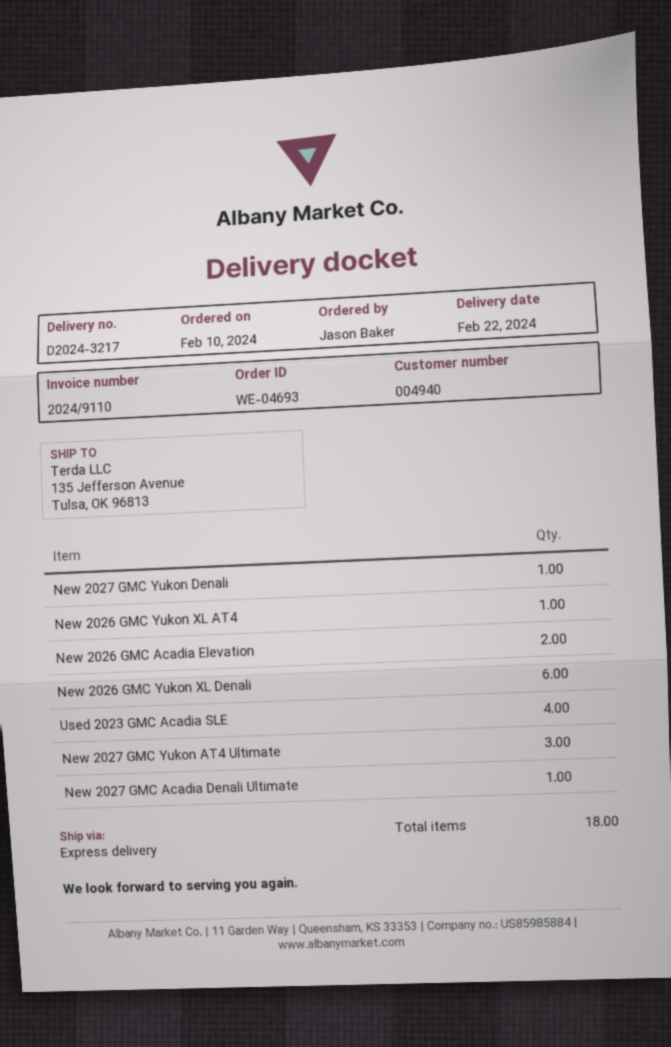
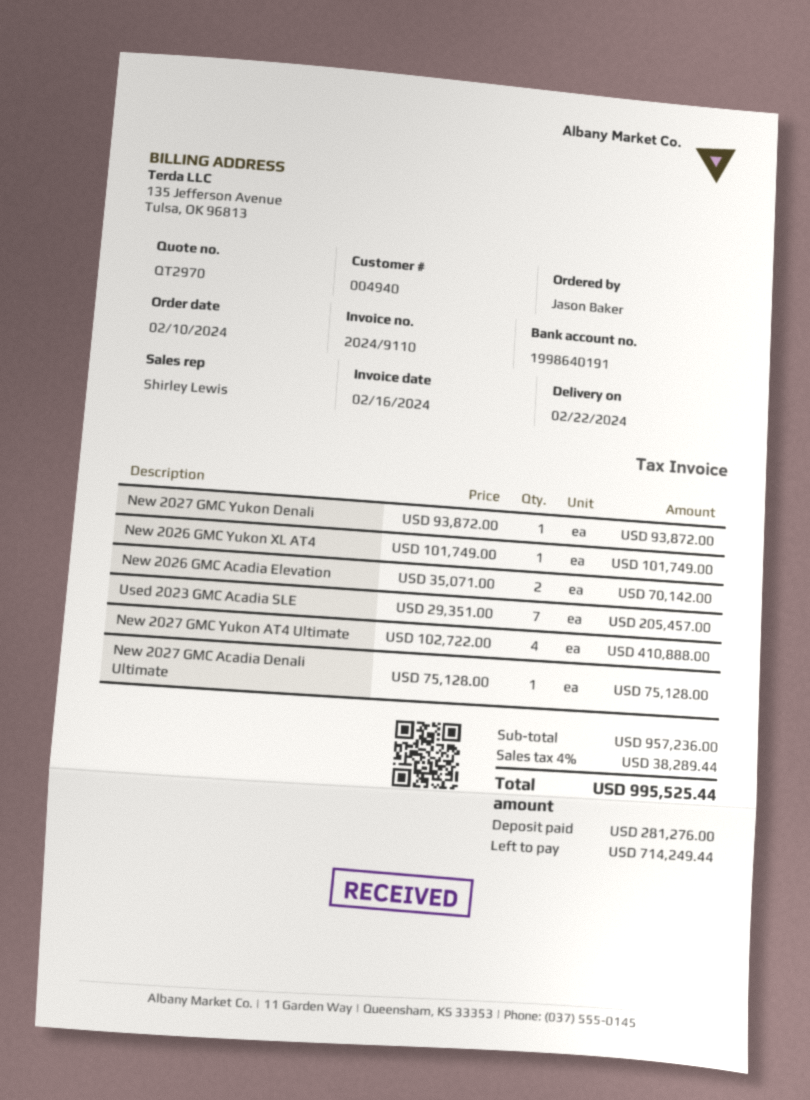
New 2026 GMC Yukon XL Denali: 6 -> none
Used 2023 GMC Acadia SLE: 4 -> 7
New 2027 GMC Yukon AT4 Ultimate: 3 -> 4

